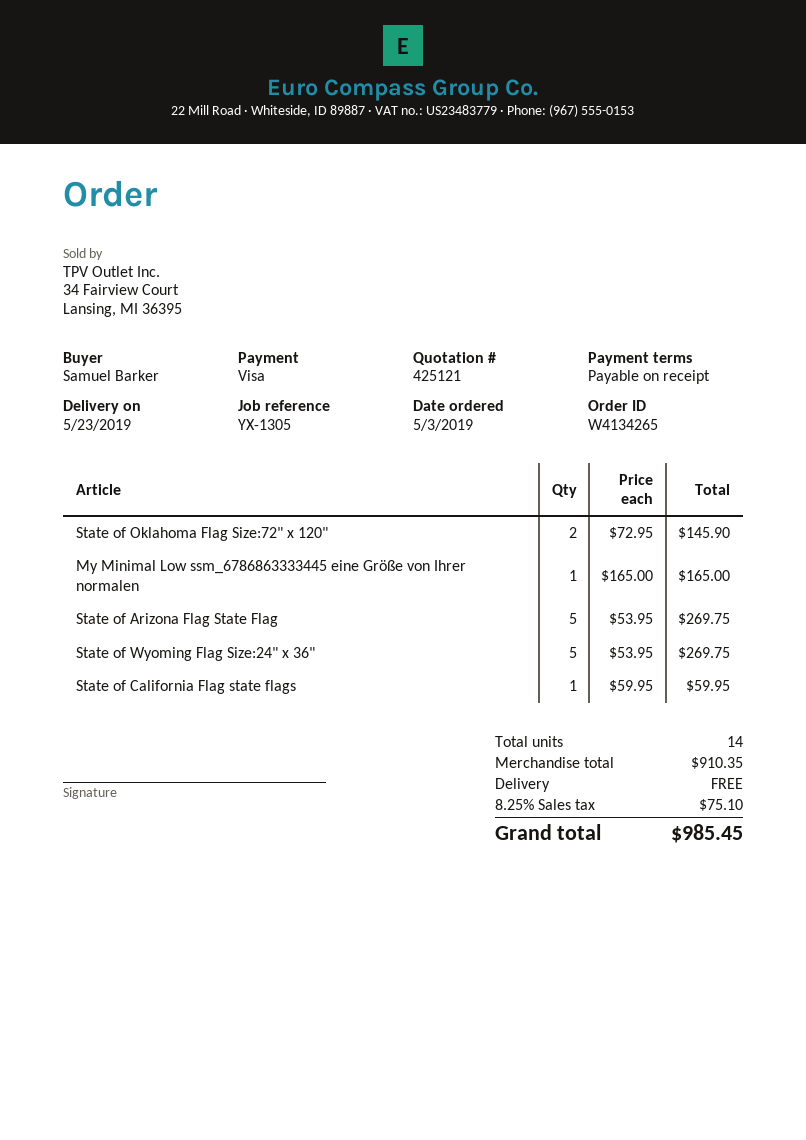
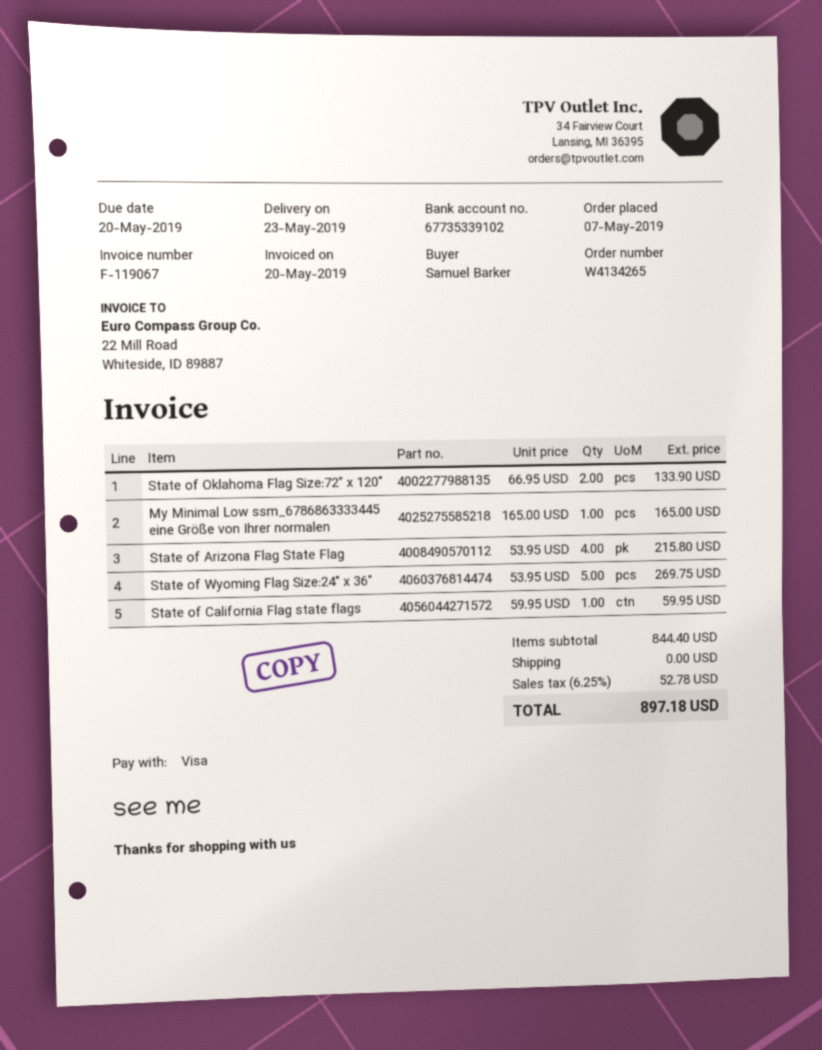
order date: 2019-05-03 -> 2019-05-07
State of Oklahoma Flag Size:72" x 120": 2 x 72.95 = 145.90 -> 2 x 66.95 = 133.90
State of Arizona Flag State Flag: 5 x 53.95 = 269.75 -> 4 x 53.95 = 215.80
subtotal: 910.35 -> 844.40
tax: 8.25% = 75.10 -> 6.25% = 52.78
total: 985.45 -> 897.18

